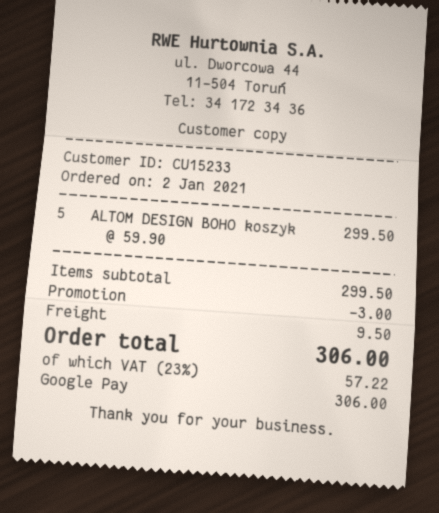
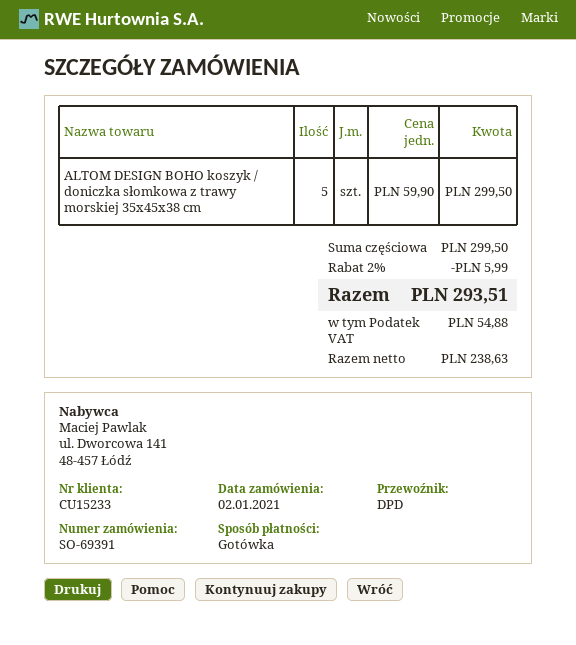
payment method: Google Pay -> cash
discount: 3.00 -> 5.99
shipping: 9.50 -> none
tax: 57.22 -> 54.88
total: 306.00 -> 293.51

